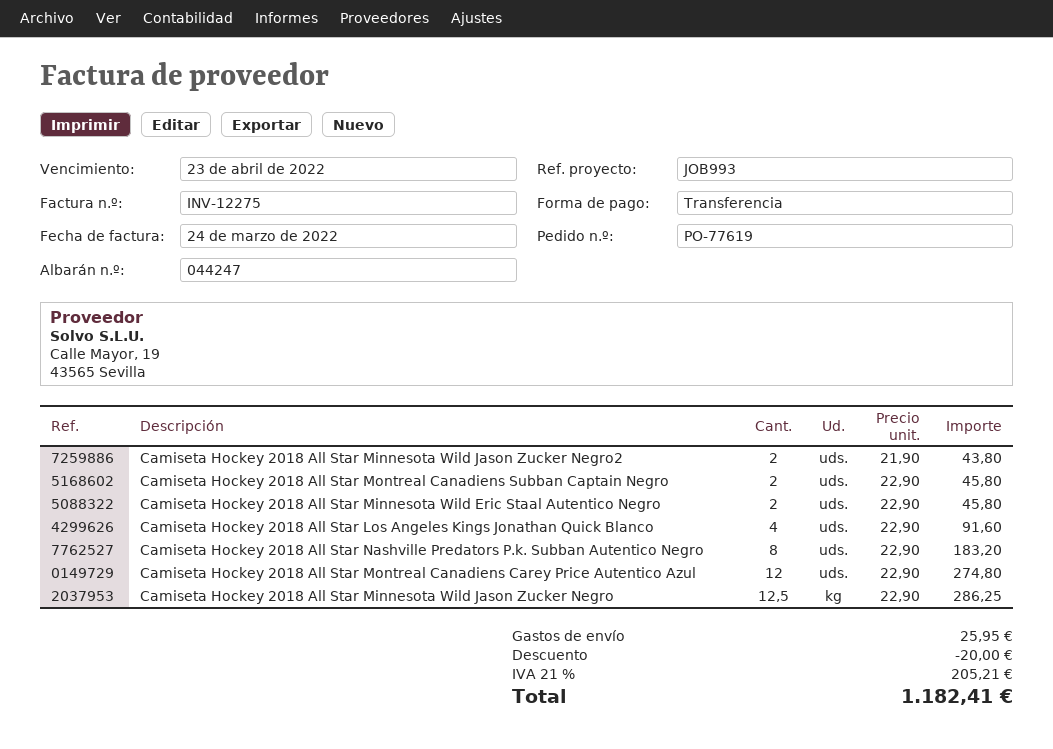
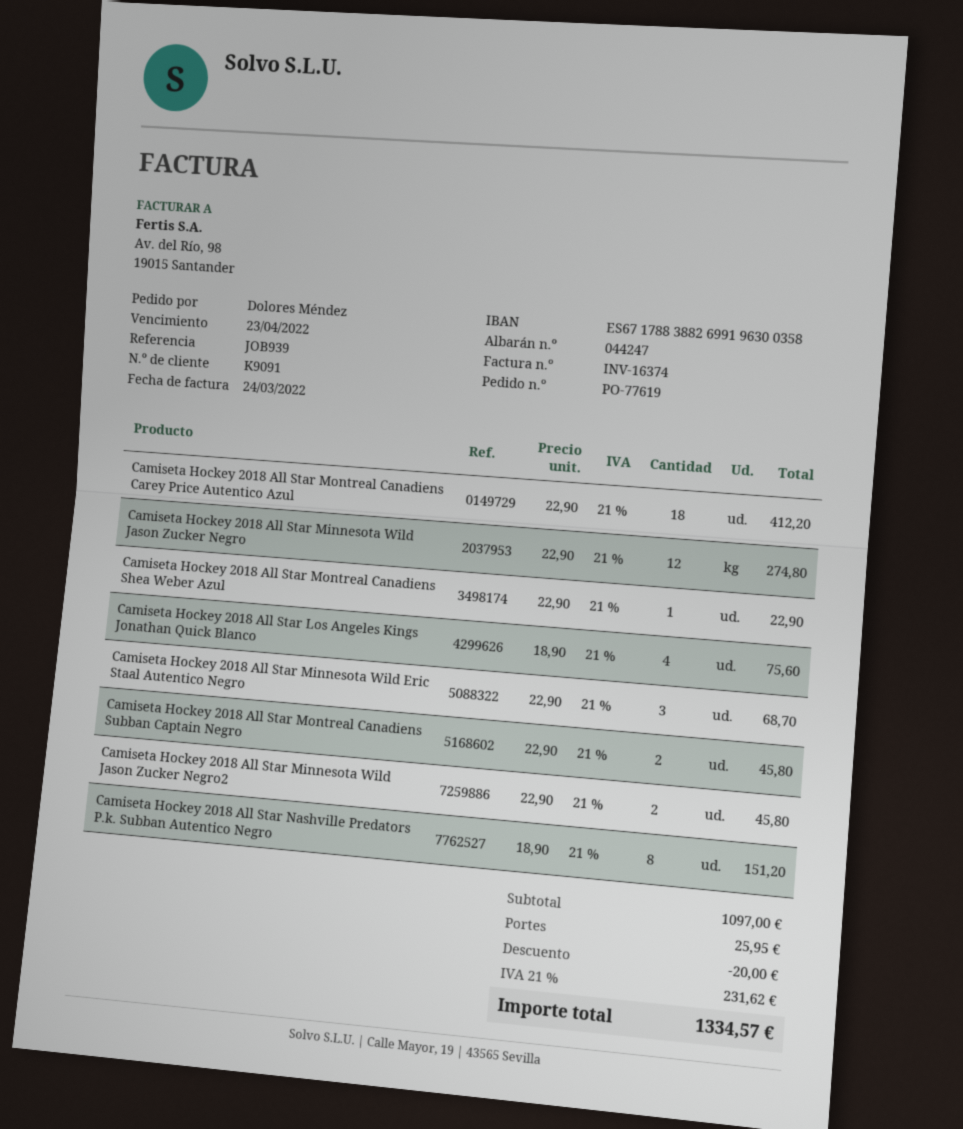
invoice number: INV-12275 -> INV-16374
reference: JOB993 -> JOB939
Camiseta Hockey 2018 All Star Minnesota Wild Jason Zucker Negro2: 2 x 21.90 = 43.80 -> 2 x 22.90 = 45.80
Camiseta Hockey 2018 All Star Minnesota Wild Eric Staal Autentico Negro: 2 x 22.90 = 45.80 -> 3 x 22.90 = 68.70
Camiseta Hockey 2018 All Star Los Angeles Kings Jonathan Quick Blanco: 4 x 22.90 = 91.60 -> 4 x 18.90 = 75.60
Camiseta Hockey 2018 All Star Nashville Predators P.k. Subban Autentico Negro: 8 x 22.90 = 183.20 -> 8 x 18.90 = 151.20
Camiseta Hockey 2018 All Star Montreal Canadiens Carey Price Autentico Azul: 12 x 22.90 = 274.80 -> 18 x 22.90 = 412.20
Camiseta Hockey 2018 All Star Minnesota Wild Jason Zucker Negro: 12.5 x 22.90 = 286.25 -> 12 x 22.90 = 274.80
Camiseta Hockey 2018 All Star Montreal Canadiens Shea Weber Azul: none -> 1 x 22.90 = 22.90
tax: 21% = 205.21 -> 21% = 231.62
total: 1182.41 -> 1334.57

